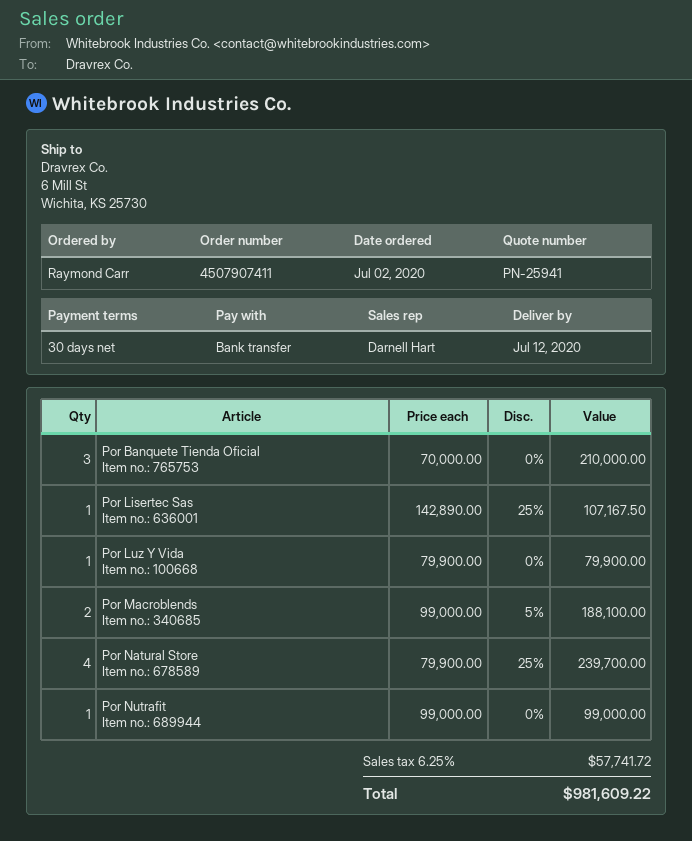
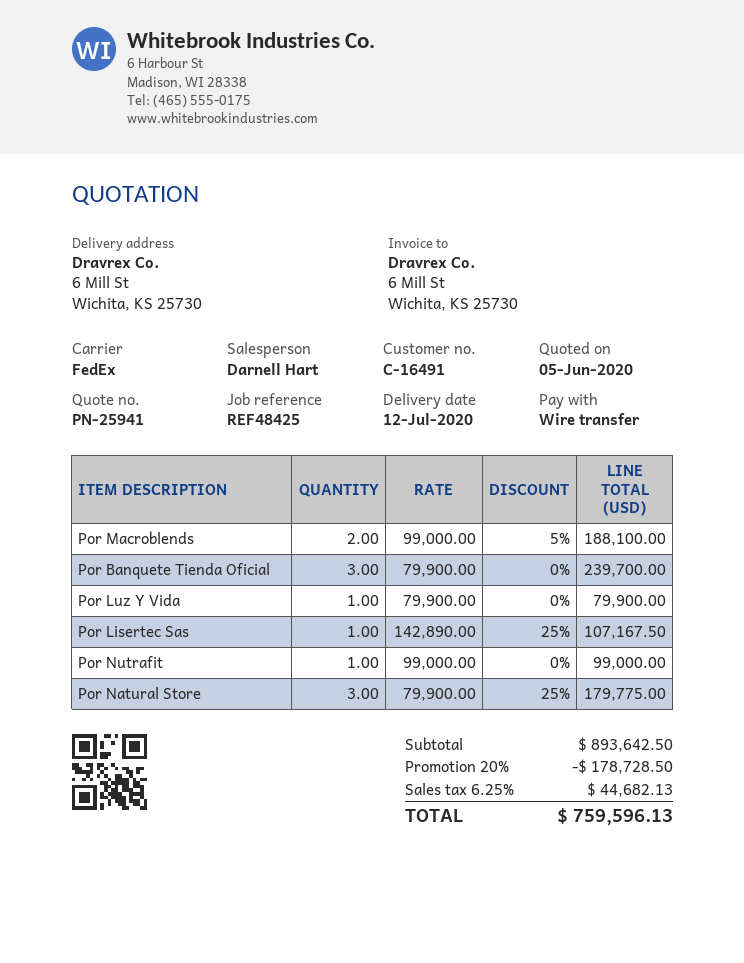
Por Banquete Tienda Oficial: 3 x 70000.00 = 210000.00 -> 3 x 79900.00 = 239700.00
Por Natural Store: 4 x 79900.00 - 25% = 239700.00 -> 3 x 79900.00 - 25% = 179775.00
discount: none -> 20% = 178728.50
tax: 6.25% = 57741.72 -> 6.25% = 44682.13
total: 981609.22 -> 759596.13

